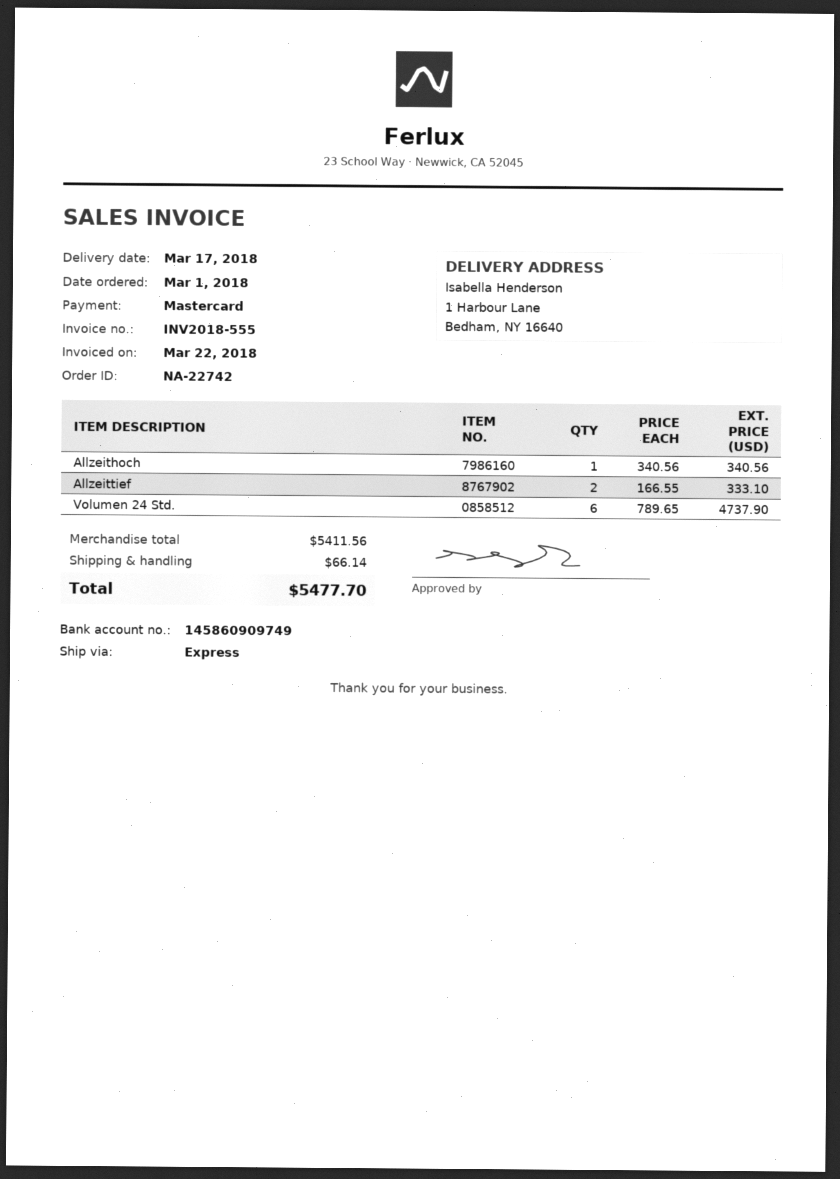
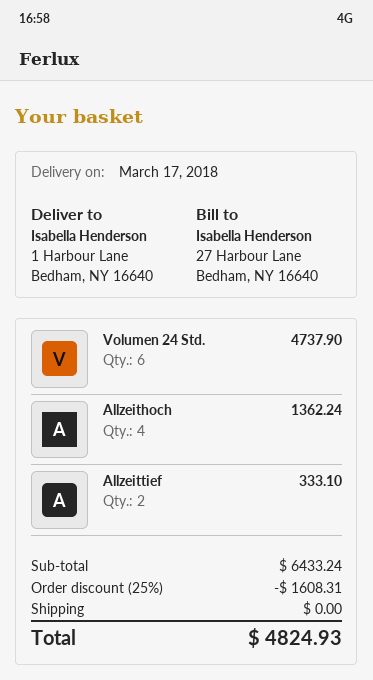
Allzeithoch: 1 for 340.56 -> 4 for 1362.24
subtotal: 5411.56 -> 6433.24
discount: none -> 25% = 1608.31
shipping: 66.14 -> 0.00
total: 5477.70 -> 4824.93

